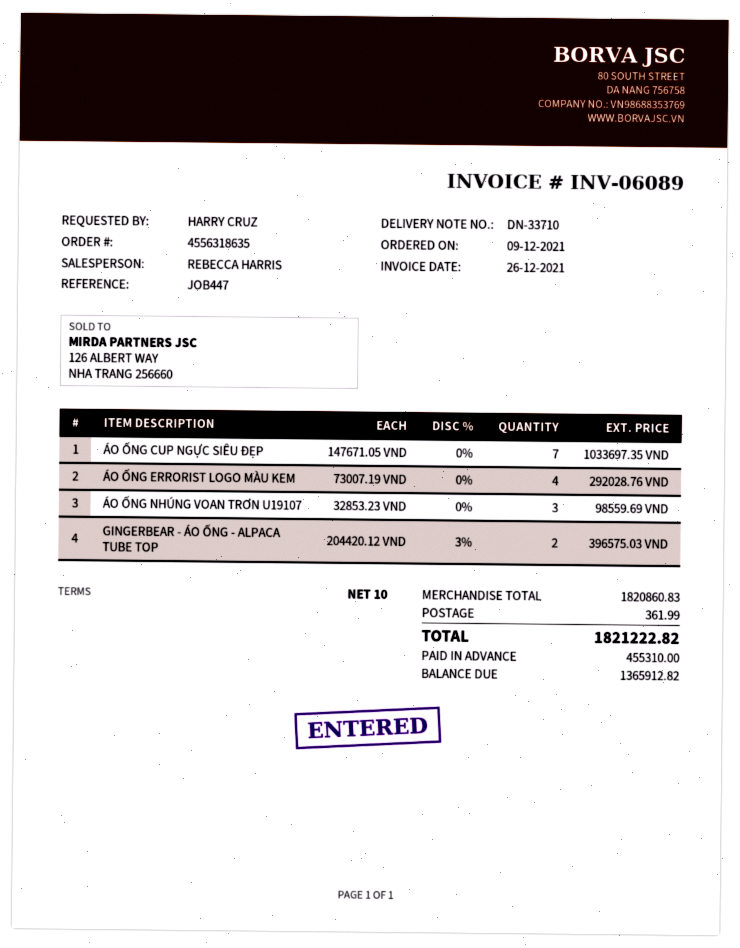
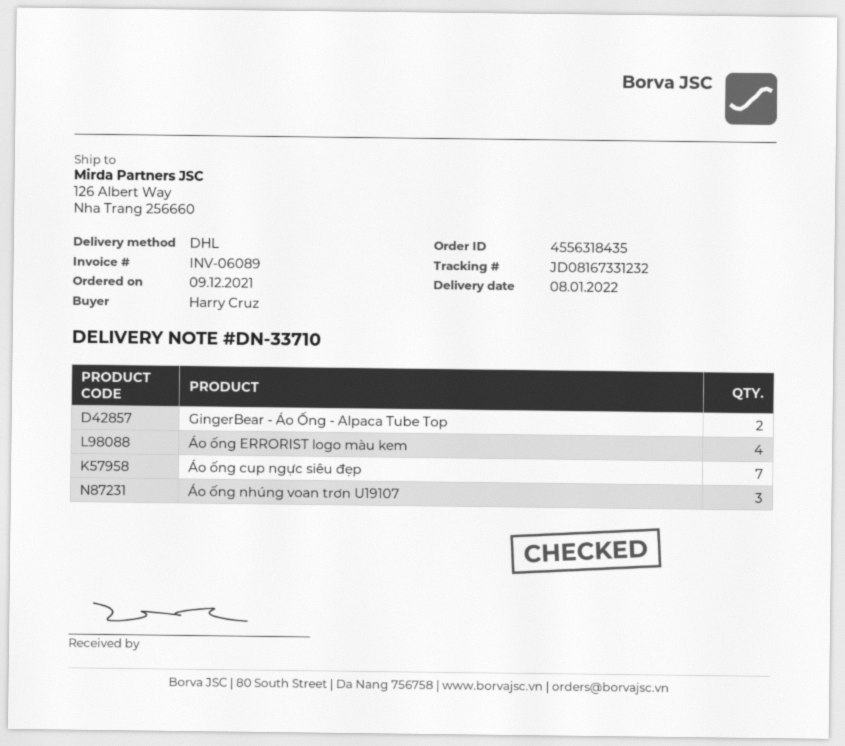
order number: 4556318635 -> 4556318435

